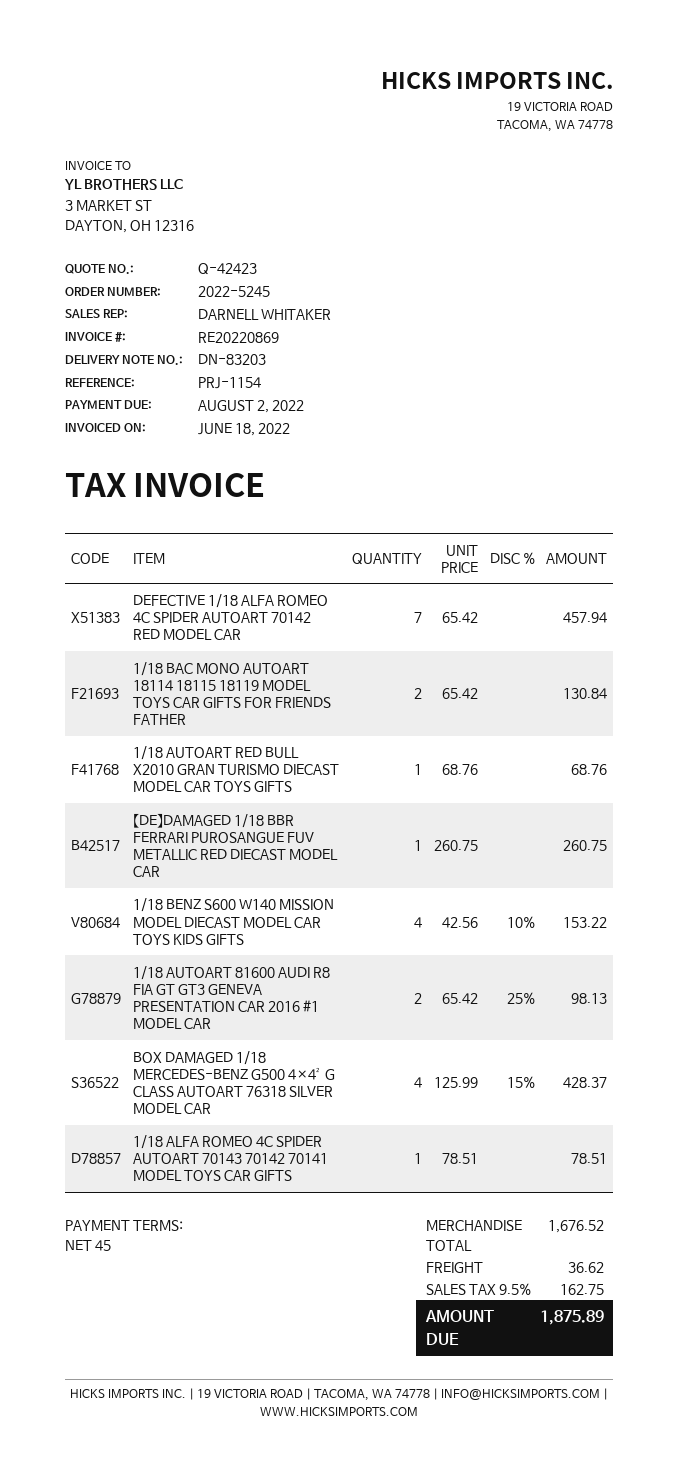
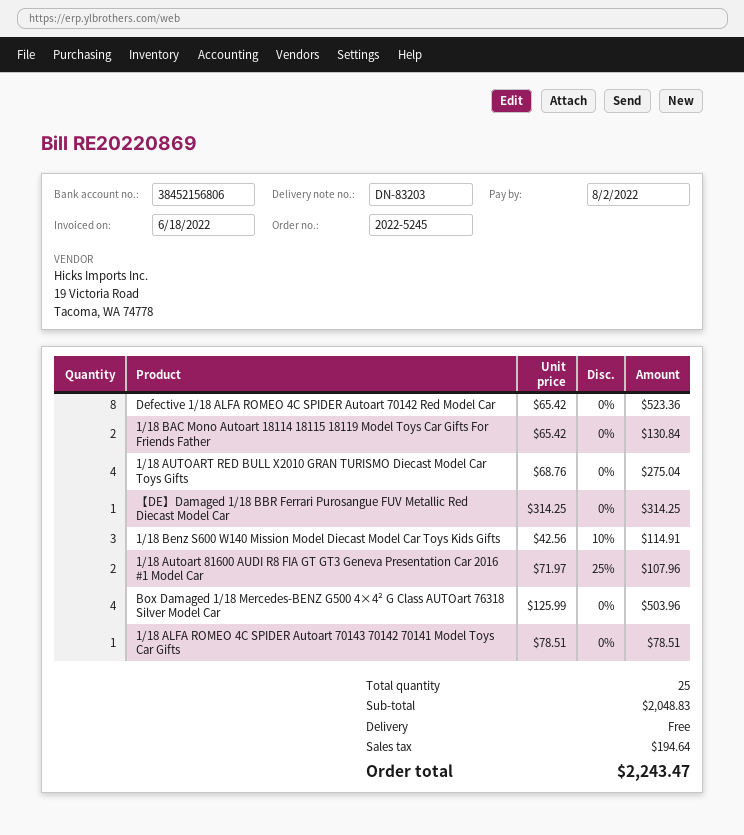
DEFECTIVE 1/18 ALFA ROMEO 4C SPIDER AUTOART 70142 RED MODEL CAR: 7 x 65.42 = 457.94 -> 8 x 65.42 = 523.36
1/18 AUTOART RED BULL X2010 GRAN TURISMO DIECAST MODEL CAR TOYS GIFTS: 1 x 68.76 = 68.76 -> 4 x 68.76 = 275.04
【DE】DAMAGED 1/18 BBR FERRARI PUROSANGUE FUV METALLIC RED DIECAST MODEL CAR: 1 x 260.75 = 260.75 -> 1 x 314.25 = 314.25
1/18 BENZ S600 W140 MISSION MODEL DIECAST MODEL CAR TOYS KIDS GIFTS: 4 x 42.56 - 10% = 153.22 -> 3 x 42.56 - 10% = 114.91
1/18 AUTOART 81600 AUDI R8 FIA GT GT3 GENEVA PRESENTATION CAR 2016 #1 MODEL CAR: 2 x 65.42 - 25% = 98.13 -> 2 x 71.97 - 25% = 107.96
BOX DAMAGED 1/18 MERCEDES-BENZ G500 4×4² G CLASS AUTOART 76318 SILVER MODEL CAR: 4 x 125.99 - 15% = 428.37 -> 4 x 125.99 = 503.96
subtotal: 1676.52 -> 2048.83
shipping: 36.62 -> 0.00
tax: 162.75 -> 194.64
total: 1875.89 -> 2243.47

